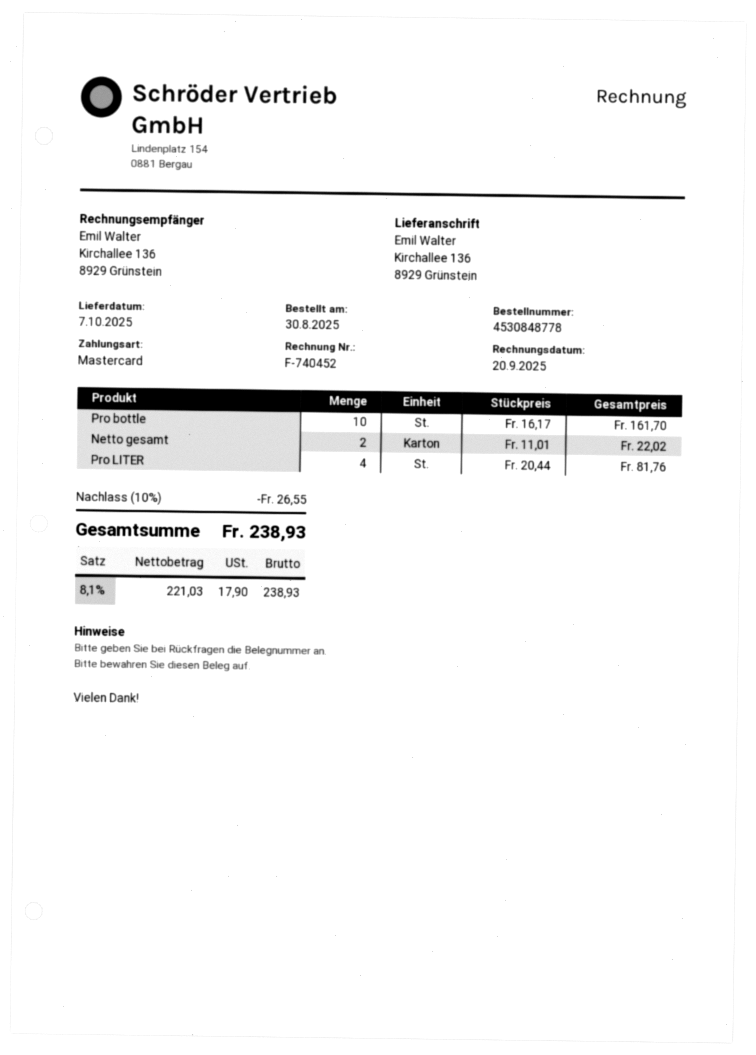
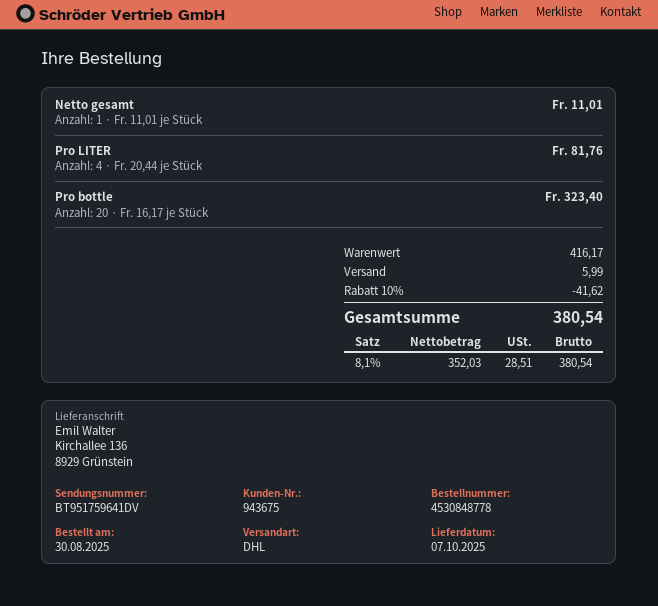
Pro bottle: 10 x 16.17 = 161.70 -> 20 x 16.17 = 323.40
Netto gesamt: 2 x 11.01 = 22.02 -> 1 x 11.01 = 11.01
discount: 10% = 26.55 -> 10% = 41.62
shipping: none -> 5.99
net: 221.03 -> 352.03
tax: 8.1% = 17.90 -> 8.1% = 28.51
total: 238.93 -> 380.54

